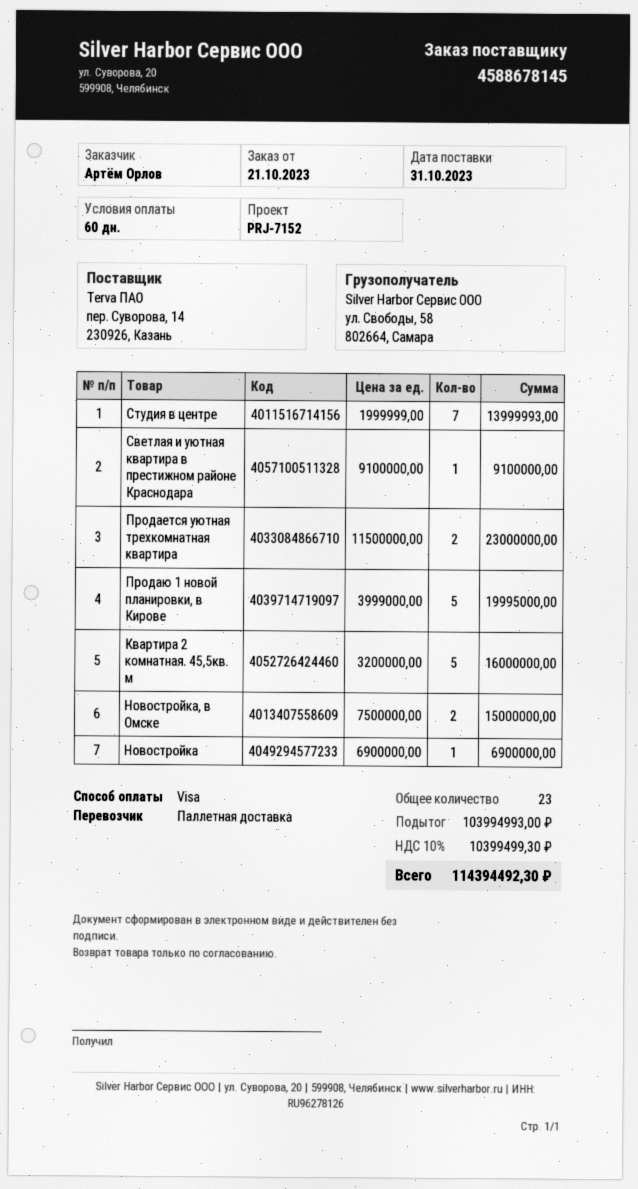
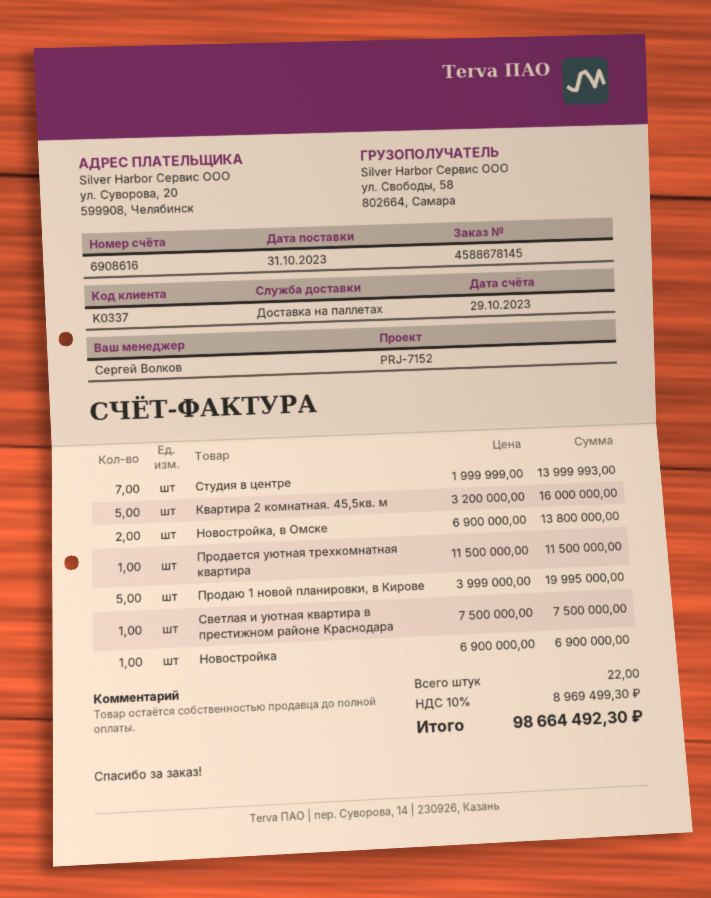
Светлая и уютная квартира в престижном районе Краснодара: 1 x 9100000.00 = 9100000.00 -> 1 x 7500000.00 = 7500000.00
Продается уютная трехкомнатная квартира: 2 x 11500000.00 = 23000000.00 -> 1 x 11500000.00 = 11500000.00
Новостройка, в Омске: 2 x 7500000.00 = 15000000.00 -> 2 x 6900000.00 = 13800000.00
total quantity: 23 -> 22
tax: 10% = 10399499.30 -> 10% = 8969499.30
total: 114394492.30 -> 98664492.30

